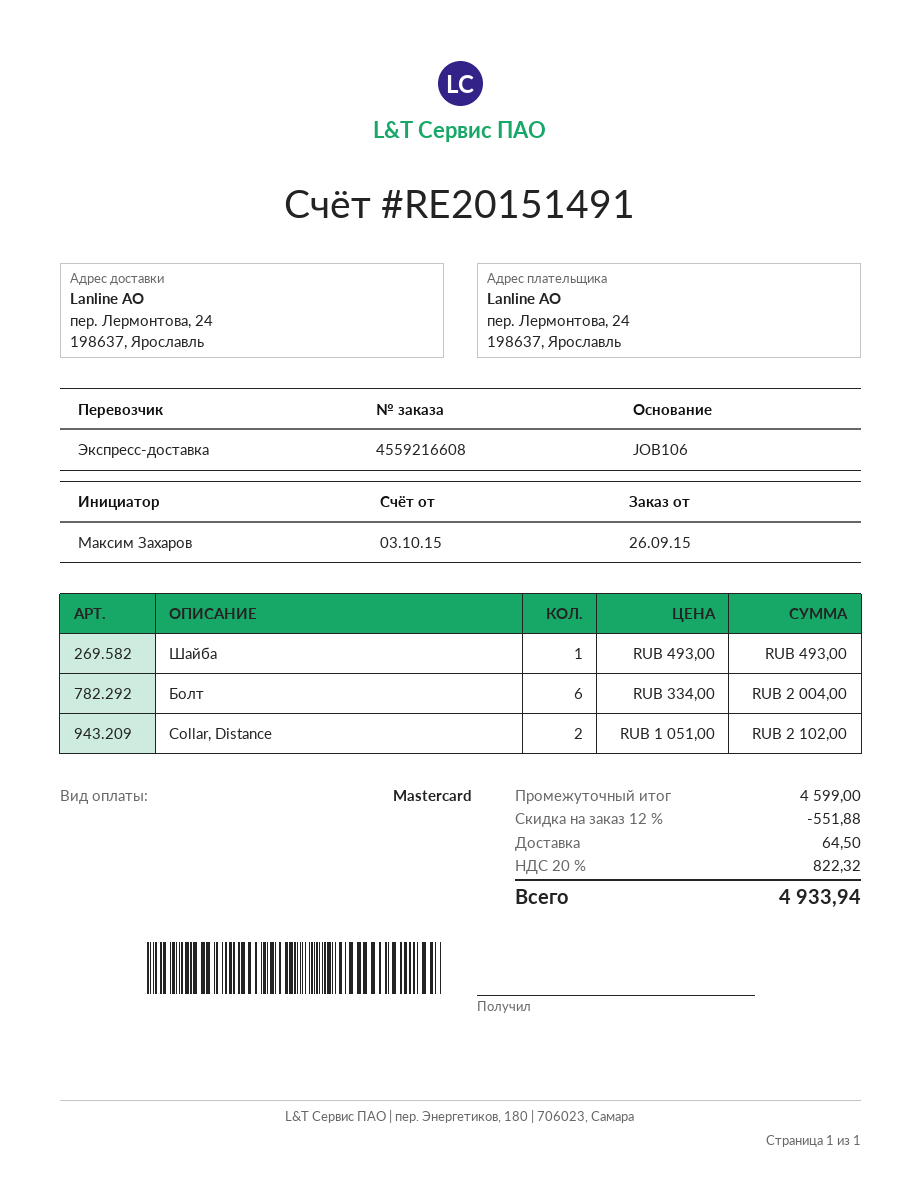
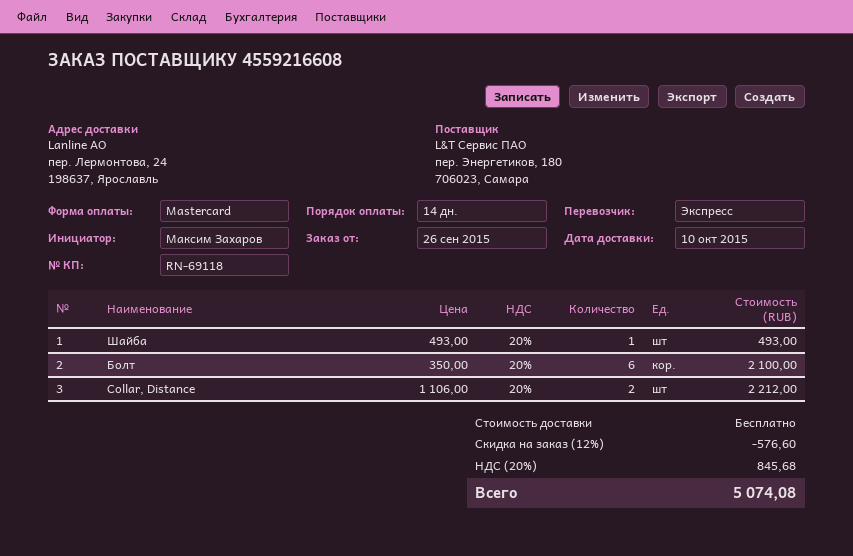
Болт: 6 x 334.00 = 2004.00 -> 6 x 350.00 = 2100.00
Collar, Distance: 2 x 1051.00 = 2102.00 -> 2 x 1106.00 = 2212.00
discount: 12% = 551.88 -> 12% = 576.60
shipping: 64.50 -> 0.00
tax: 20% = 822.32 -> 20% = 845.68
total: 4933.94 -> 5074.08

